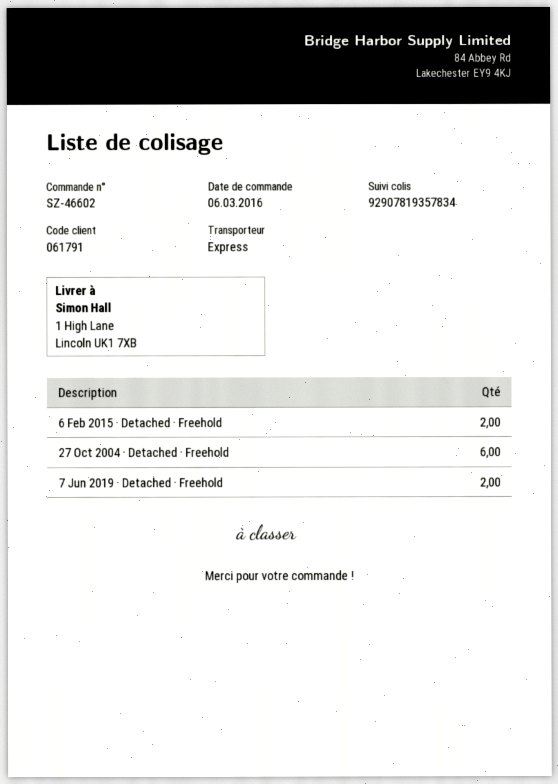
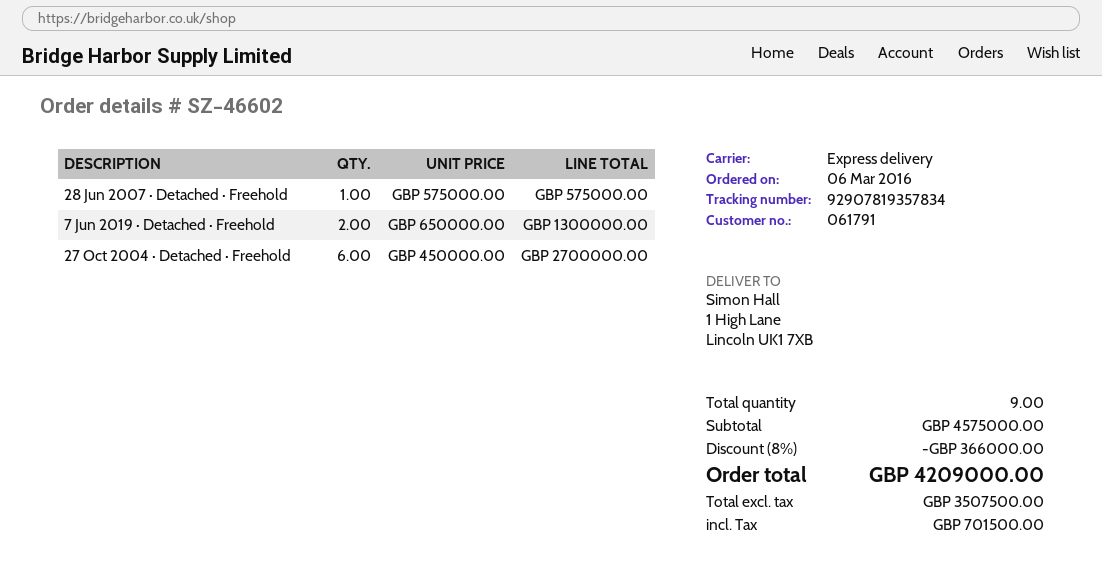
6 Feb 2015 · Detached · Freehold: 2 -> none
28 Jun 2007 · Detached · Freehold: none -> 1

